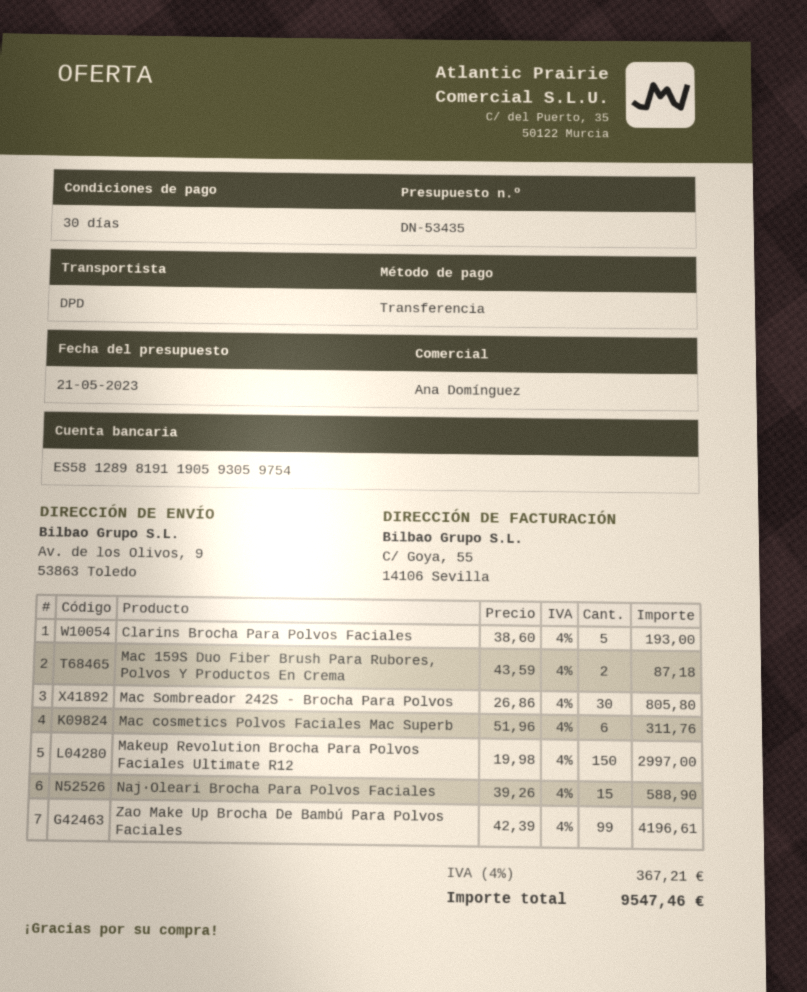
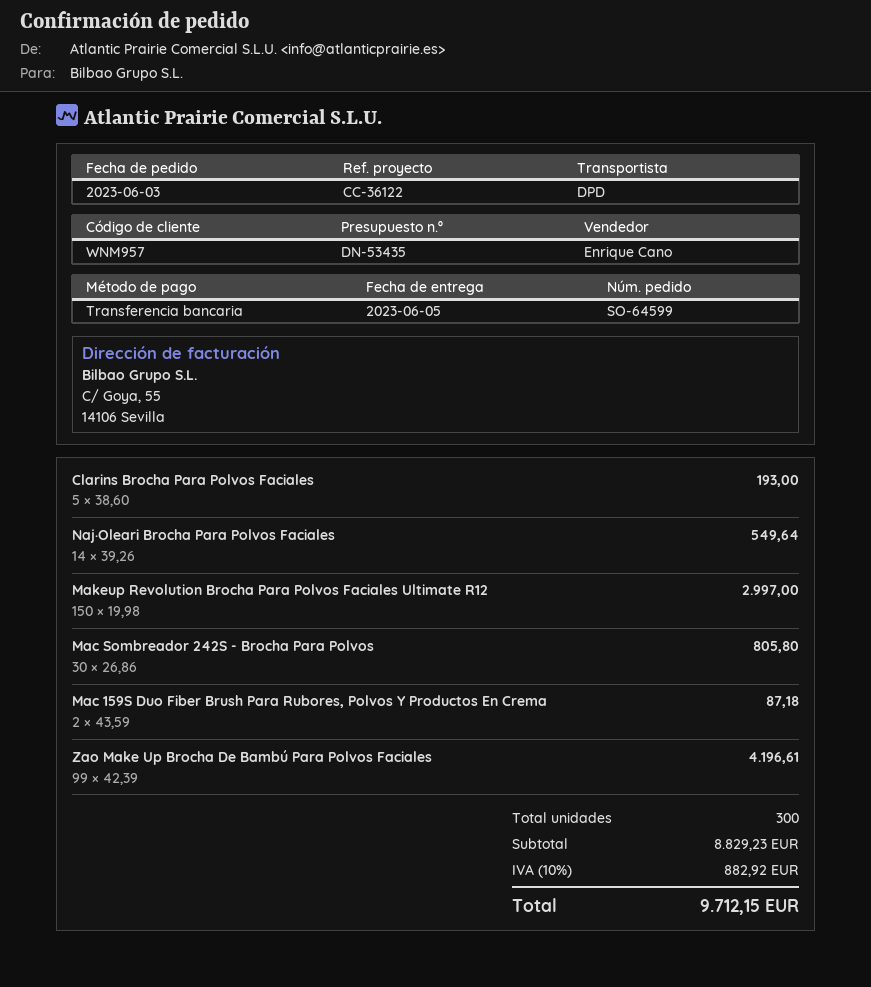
sales rep: Ana Domínguez -> Enrique Cano
Mac cosmetics Polvos Faciales Mac Superb: 6 x 51.96 = 311.76 -> none
Naj·Oleari Brocha Para Polvos Faciales: 15 x 39.26 = 588.90 -> 14 x 39.26 = 549.64
tax: 4% = 367.21 -> 10% = 882.92
total: 9547.46 -> 9712.15

